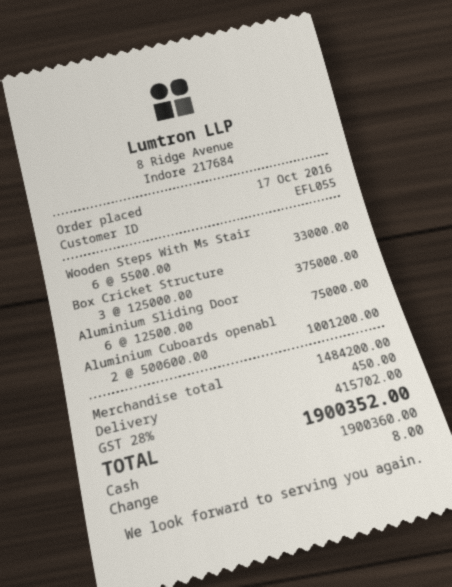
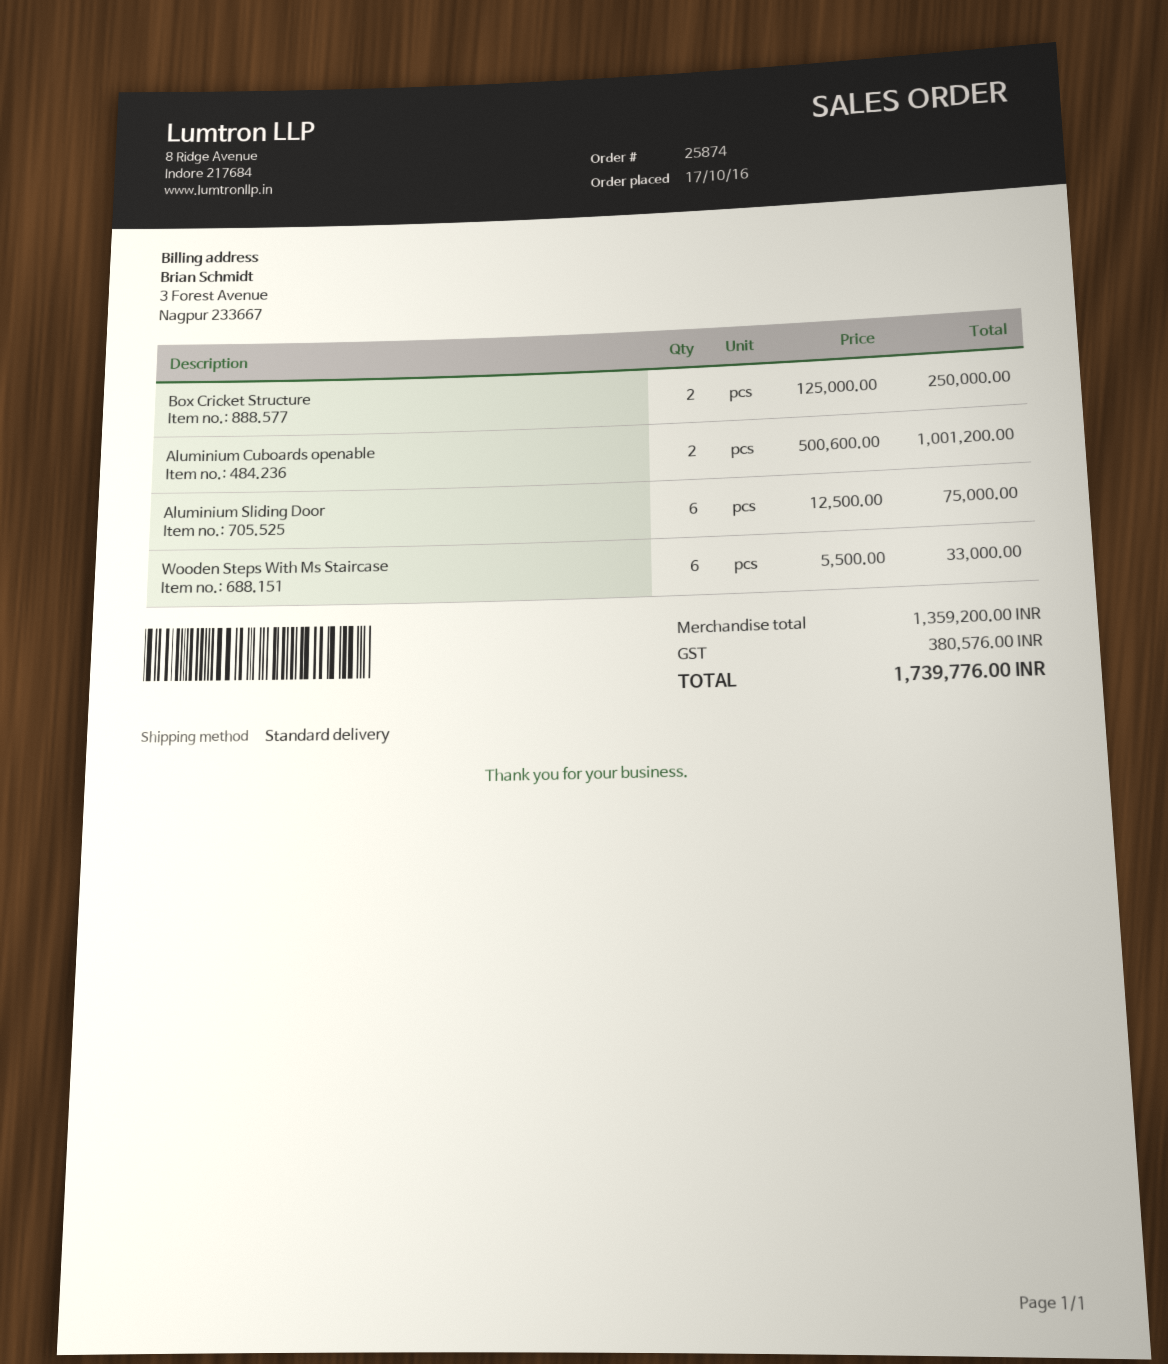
Box Cricket Structure: 3 x 125000.00 = 375000.00 -> 2 x 125000.00 = 250000.00
subtotal: 1484200.00 -> 1359200.00
shipping: 450.00 -> none
tax: 415702.00 -> 380576.00
total: 1900352.00 -> 1739776.00

